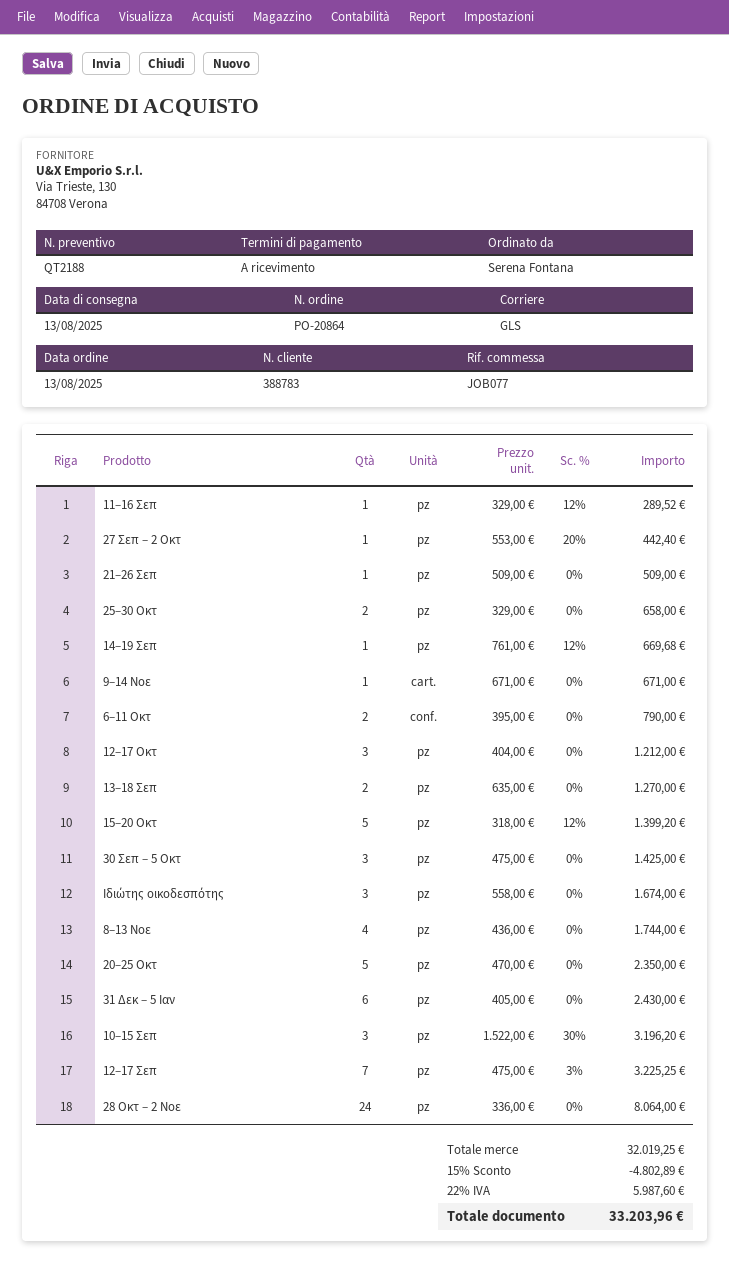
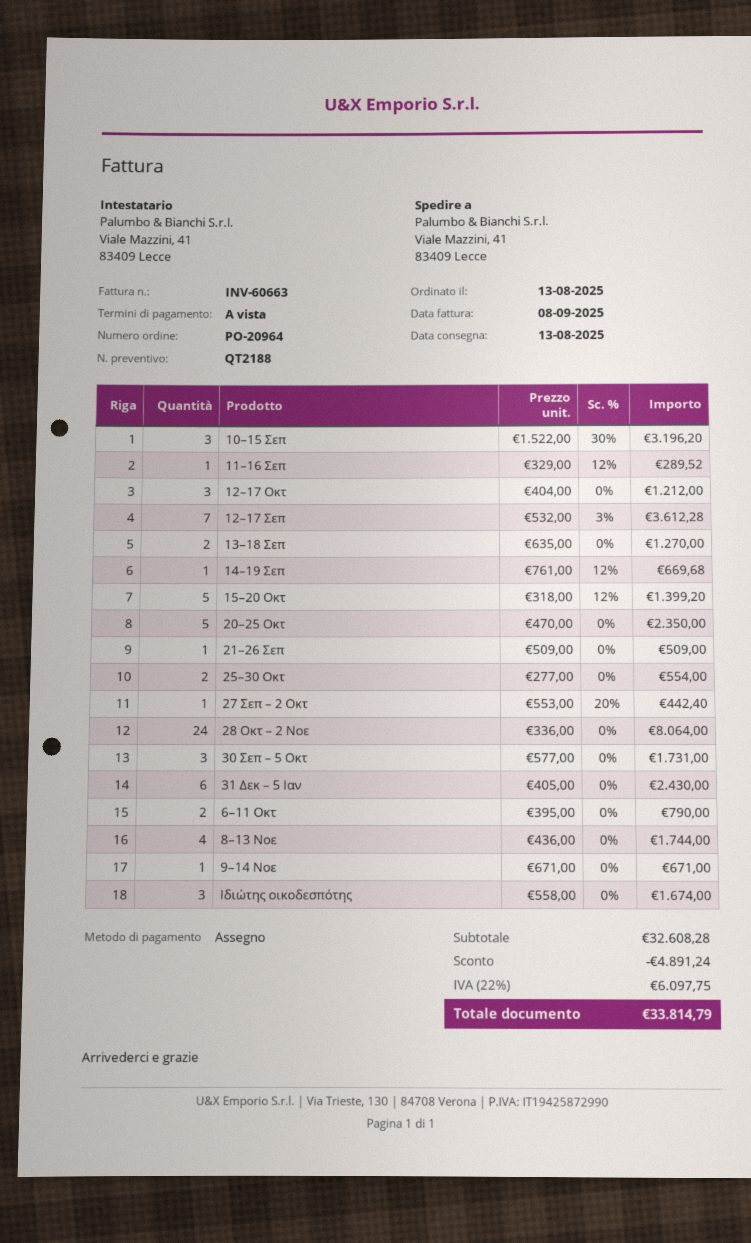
order number: PO-20864 -> PO-20964
25–30 Οκτ: 2 x 329.00 = 658.00 -> 2 x 277.00 = 554.00
30 Σεπ – 5 Οκτ: 3 x 475.00 = 1425.00 -> 3 x 577.00 = 1731.00
12–17 Σεπ: 7 x 475.00 - 3% = 3225.25 -> 7 x 532.00 - 3% = 3612.28
subtotal: 32019.25 -> 32608.28
discount: 4802.89 -> 4891.24
tax: 22% = 5987.60 -> 22% = 6097.75
total: 33203.96 -> 33814.79

